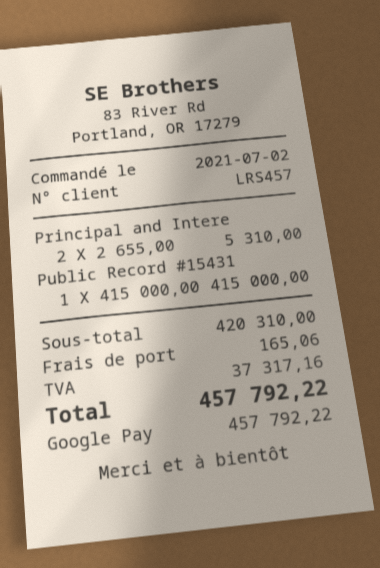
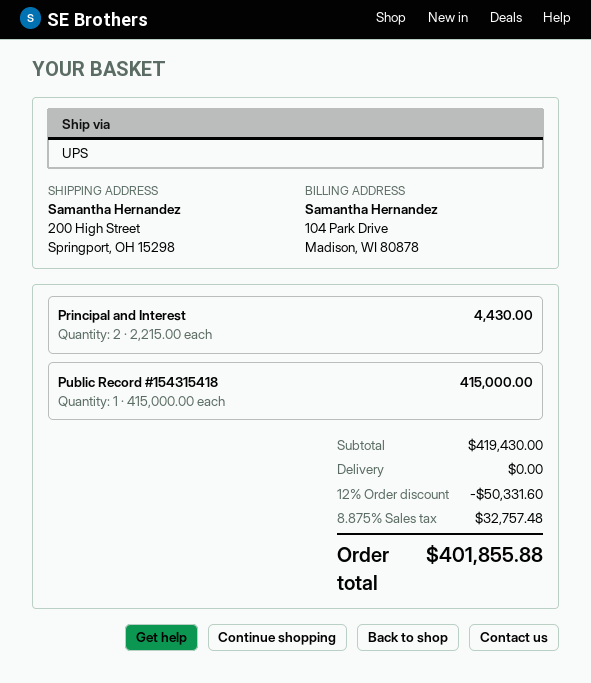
Principal and Intere: 2 x 2655.00 = 5310.00 -> 2 x 2215.00 = 4430.00
subtotal: 420310.00 -> 419430.00
discount: none -> 12% = 50331.60
shipping: 165.06 -> 0.00
tax: 37317.16 -> 32757.48
total: 457792.22 -> 401855.88

